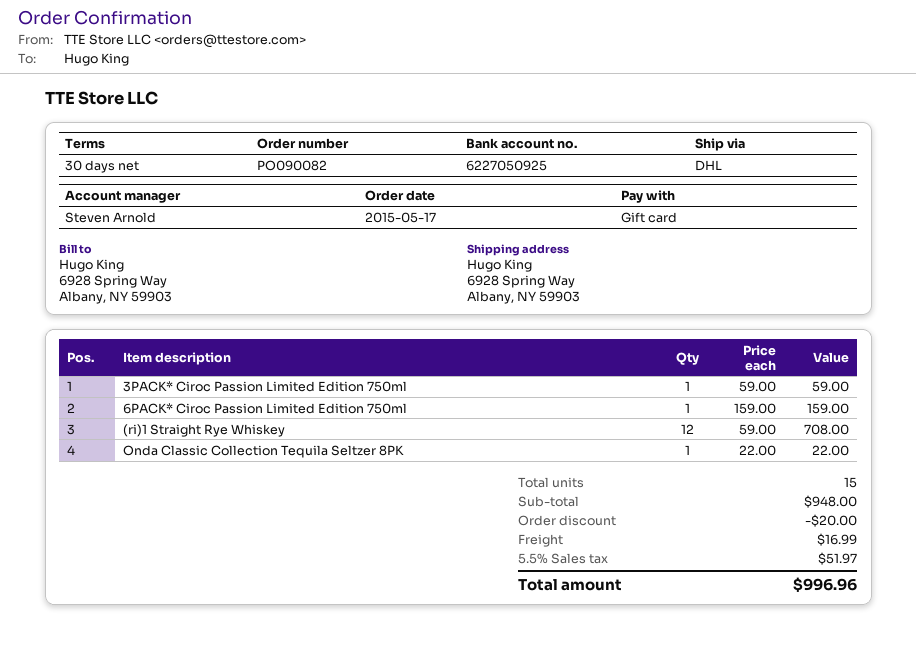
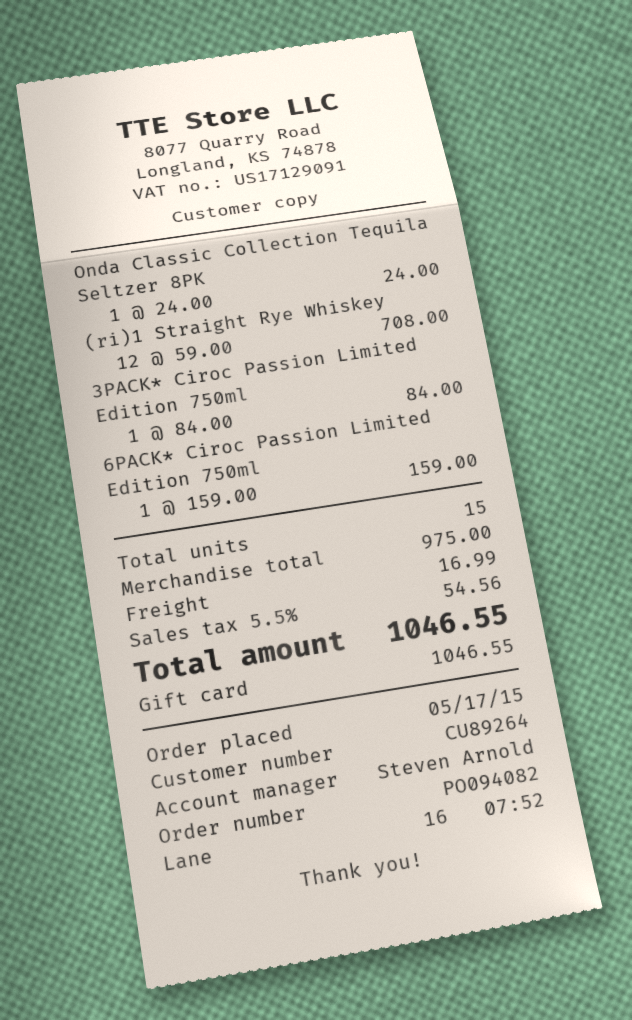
order number: PO090082 -> PO094082
3PACK* Ciroc Passion Limited Edition 750ml: 1 x 59.00 = 59.00 -> 1 x 84.00 = 84.00
Onda Classic Collection Tequila Seltzer 8PK: 1 x 22.00 = 22.00 -> 1 x 24.00 = 24.00
subtotal: 948.00 -> 975.00
discount: 20.00 -> none
tax: 5.5% = 51.97 -> 5.5% = 54.56
total: 996.96 -> 1046.55

